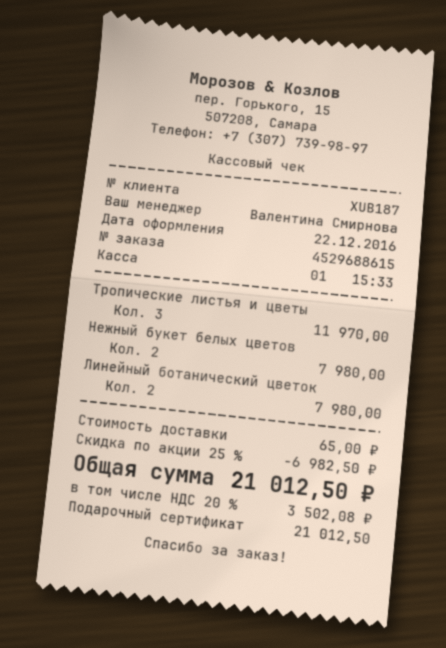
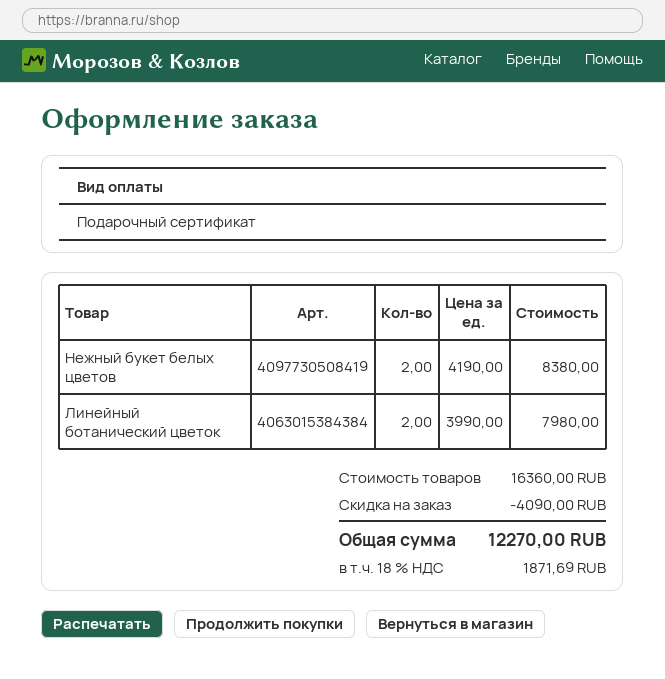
Тропические листья и цветы: 3 for 11970.00 -> none
Нежный букет белых цветов: 2 for 7980.00 -> 2 for 8380.00
discount: 6982.50 -> 4090.00
shipping: 65.00 -> none
tax: 20% = 3502.08 -> 18% = 1871.69
total: 21012.50 -> 12270.00

